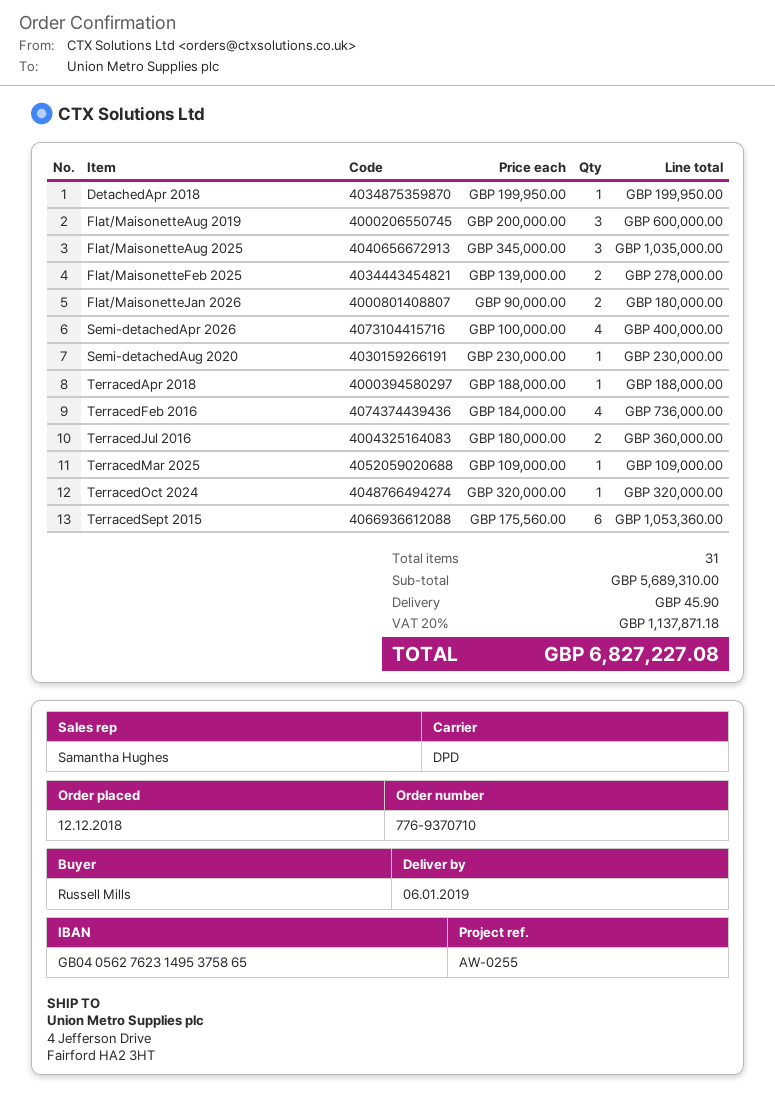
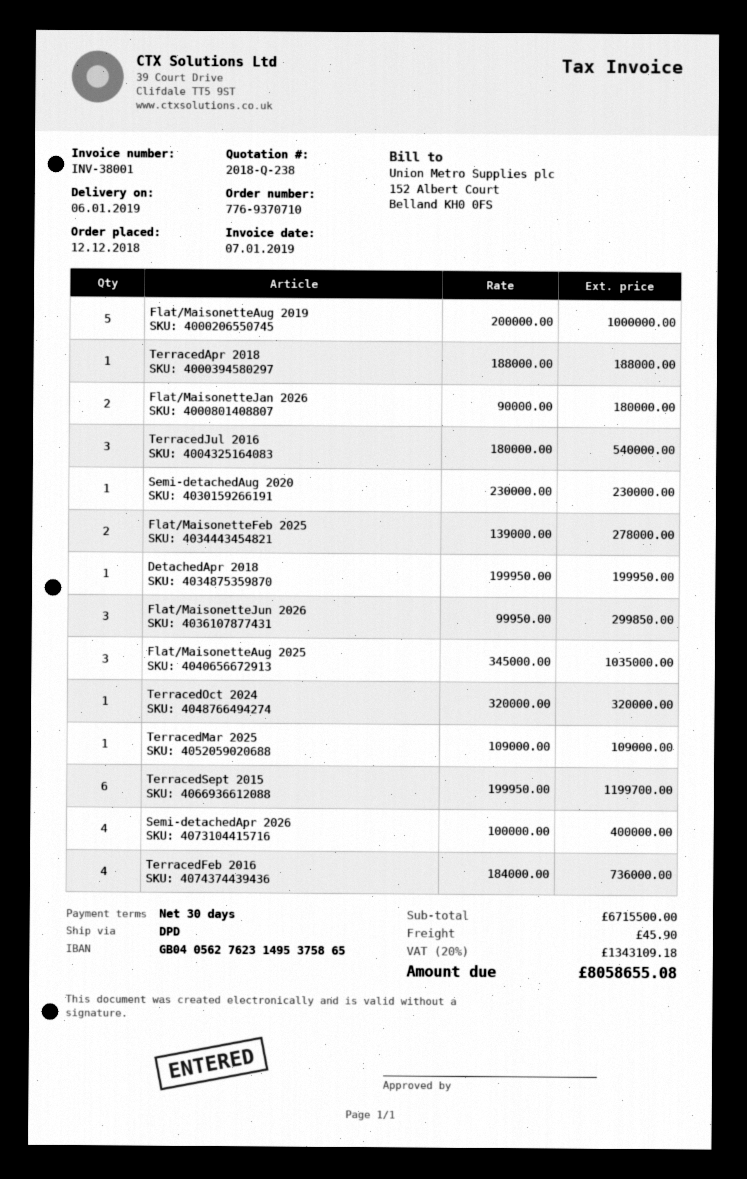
Flat/MaisonetteAug 2019: 3 x 200000.00 = 600000.00 -> 5 x 200000.00 = 1000000.00
TerracedJul 2016: 2 x 180000.00 = 360000.00 -> 3 x 180000.00 = 540000.00
TerracedSept 2015: 6 x 175560.00 = 1053360.00 -> 6 x 199950.00 = 1199700.00
Flat/MaisonetteJun 2026: none -> 3 x 99950.00 = 299850.00
subtotal: 5689310.00 -> 6715500.00
tax: 20% = 1137871.18 -> 20% = 1343109.18
total: 6827227.08 -> 8058655.08

